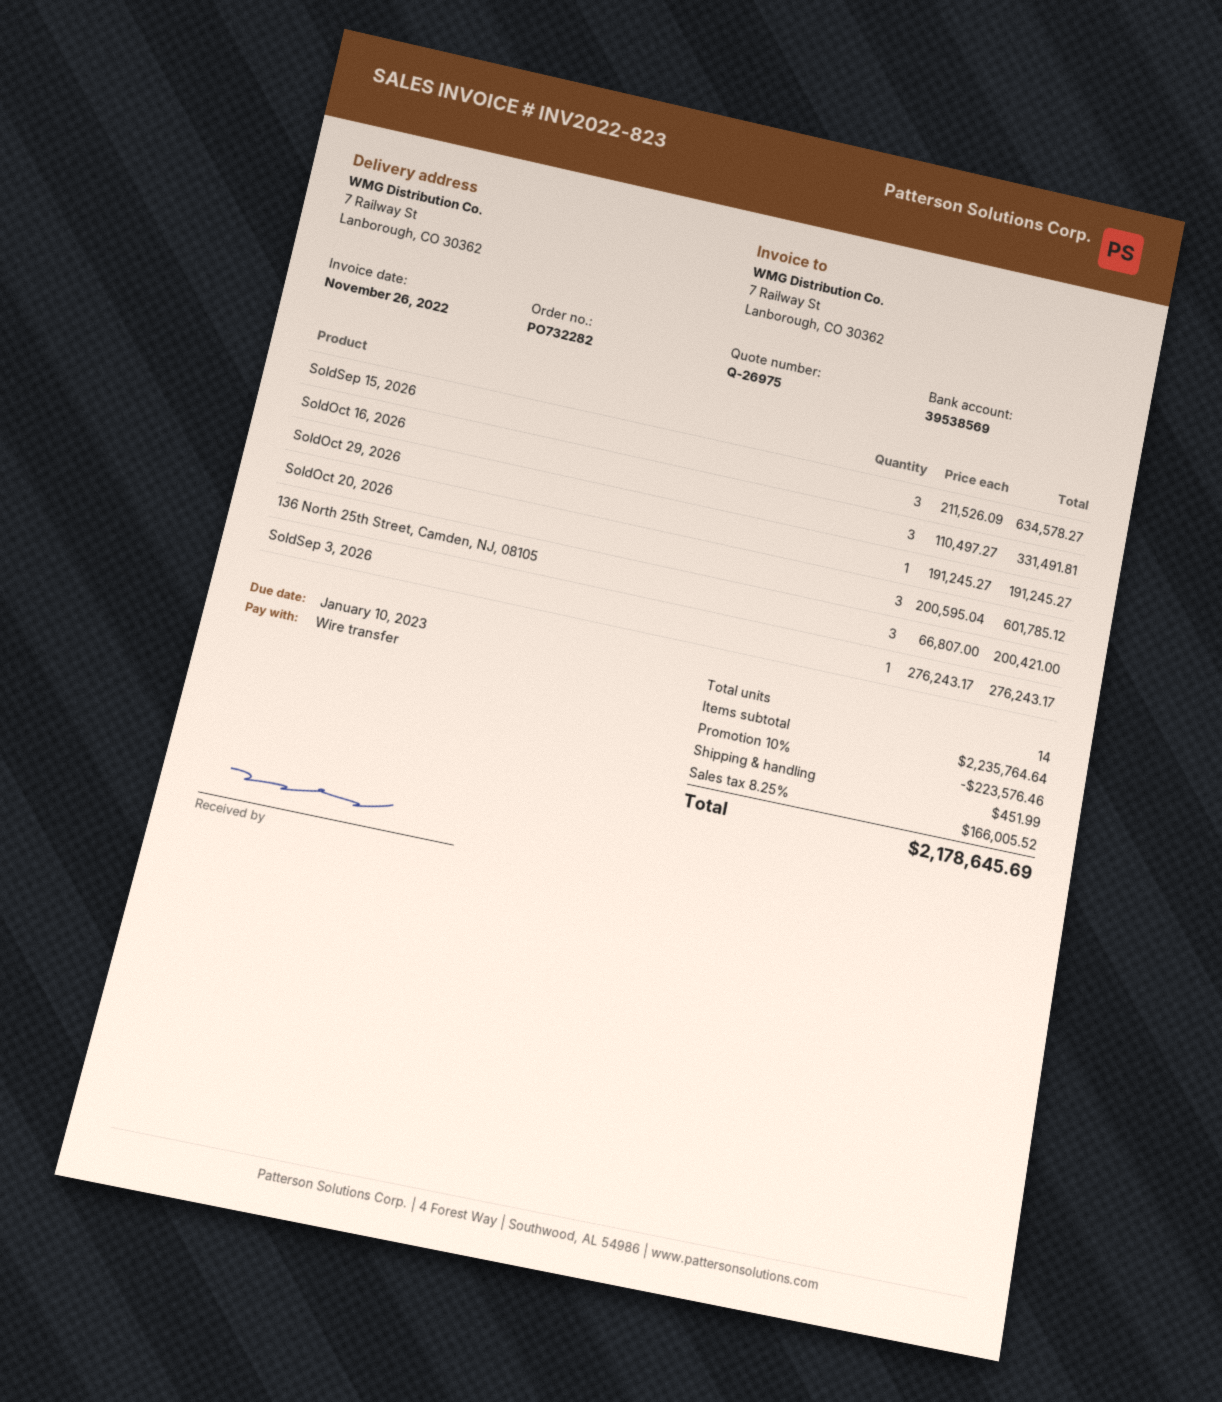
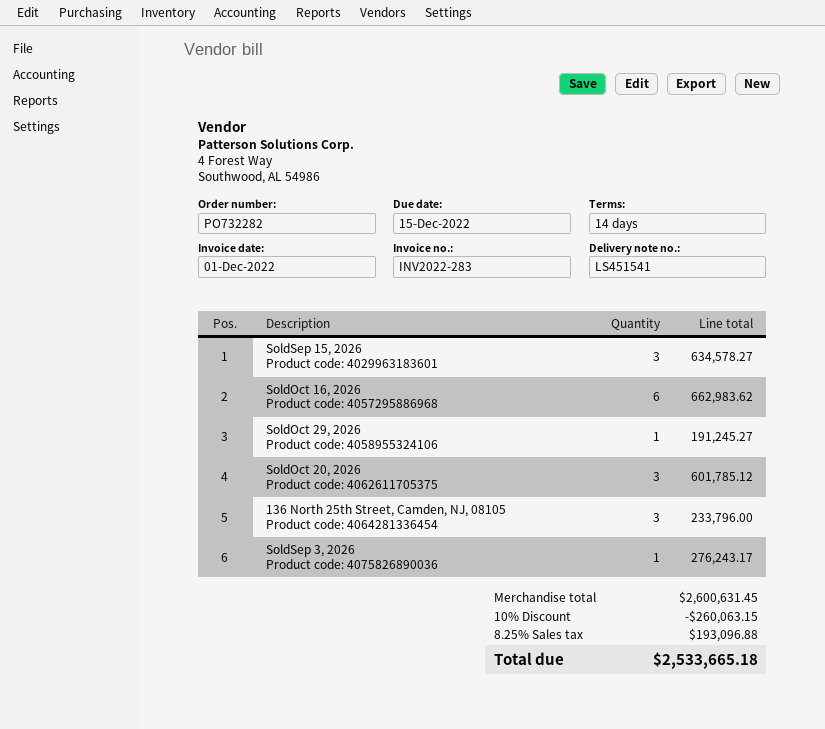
invoice number: INV2022-823 -> INV2022-283
invoice date: 2022-11-26 -> 2022-12-01
due date: 2023-01-10 -> 2022-12-15
SoldOct 16, 2026: 3 for 331491.81 -> 6 for 662983.62
136 North 25th Street, Camden, NJ, 08105: 3 for 200421.00 -> 3 for 233796.00
subtotal: 2235764.64 -> 2600631.45
discount: 10% = 223576.46 -> 10% = 260063.15
shipping: 451.99 -> none
tax: 8.25% = 166005.52 -> 8.25% = 193096.88
total: 2178645.69 -> 2533665.18

